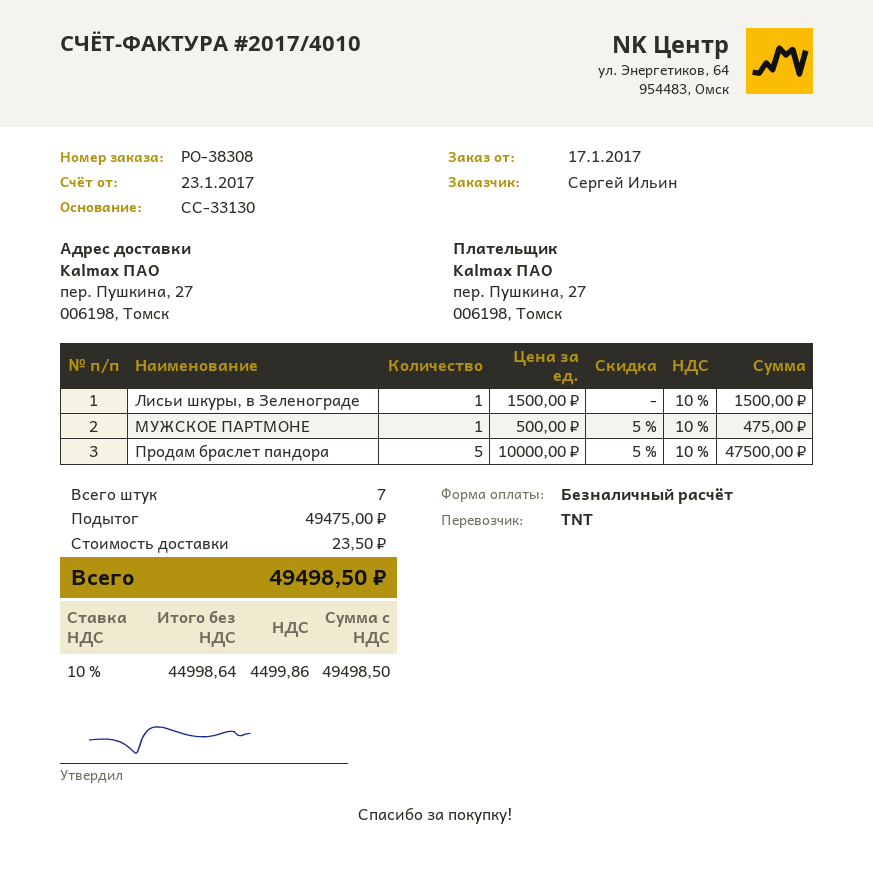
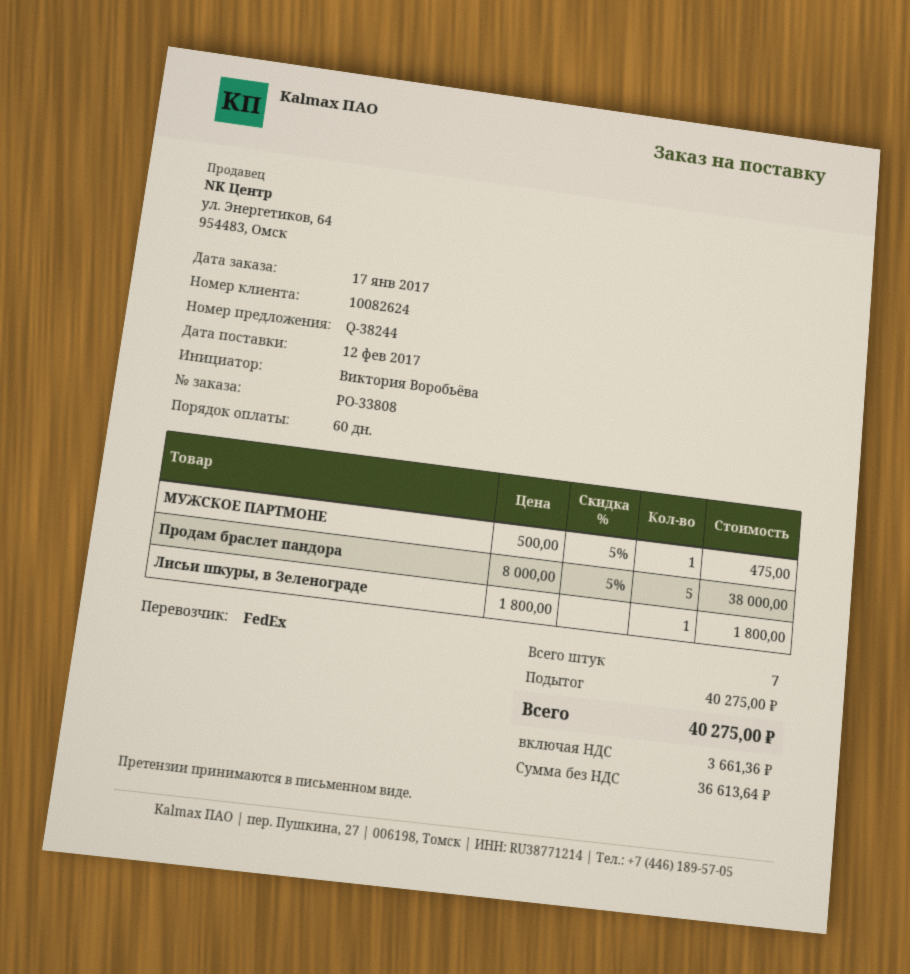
order number: PO-38308 -> PO-33808
ordered by: Сергей Ильин -> Виктория Воробьёва
shipping method: TNT -> FedEx
Лисьи шкуры, в Зеленограде: 1 x 1500.00 = 1500.00 -> 1 x 1800.00 = 1800.00
Продам браслет пандора: 5 x 10000.00 - 5% = 47500.00 -> 5 x 8000.00 - 5% = 38000.00
subtotal: 49475.00 -> 40275.00
shipping: 23.50 -> none
net: 44998.64 -> 36613.64
tax: 4499.86 -> 3661.36
total: 49498.50 -> 40275.00

